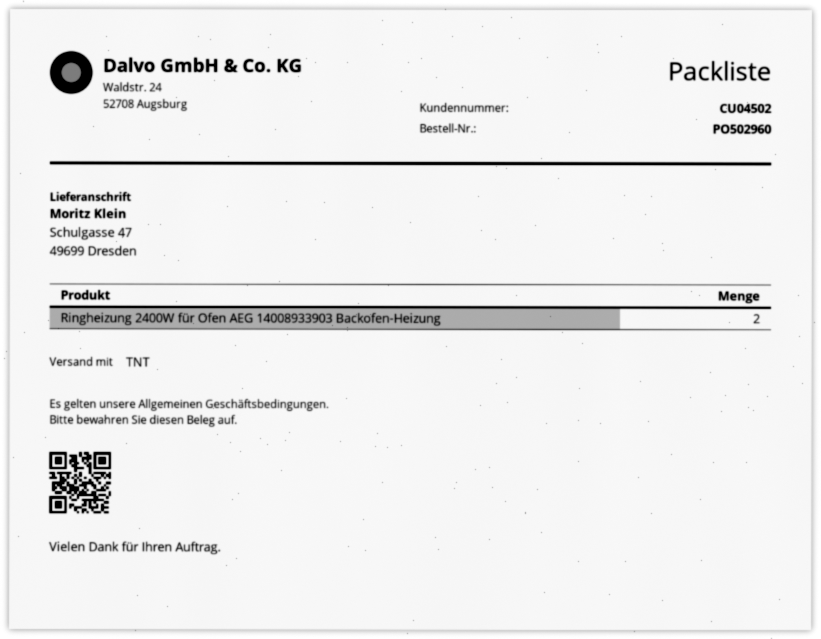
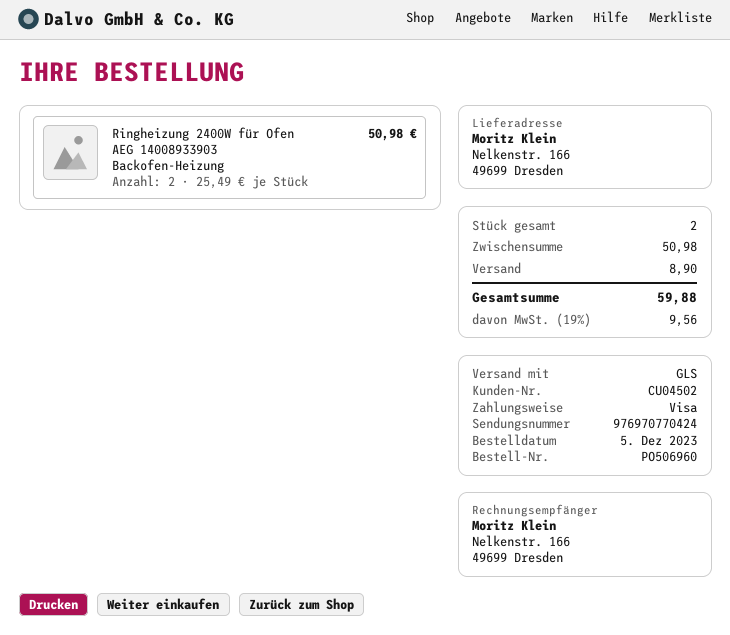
order number: PO502960 -> PO506960
shipping method: TNT -> GLS
ship to: Schulgasse 47, 49699 Dresden -> Nelkenstr. 166, 49699 Dresden

